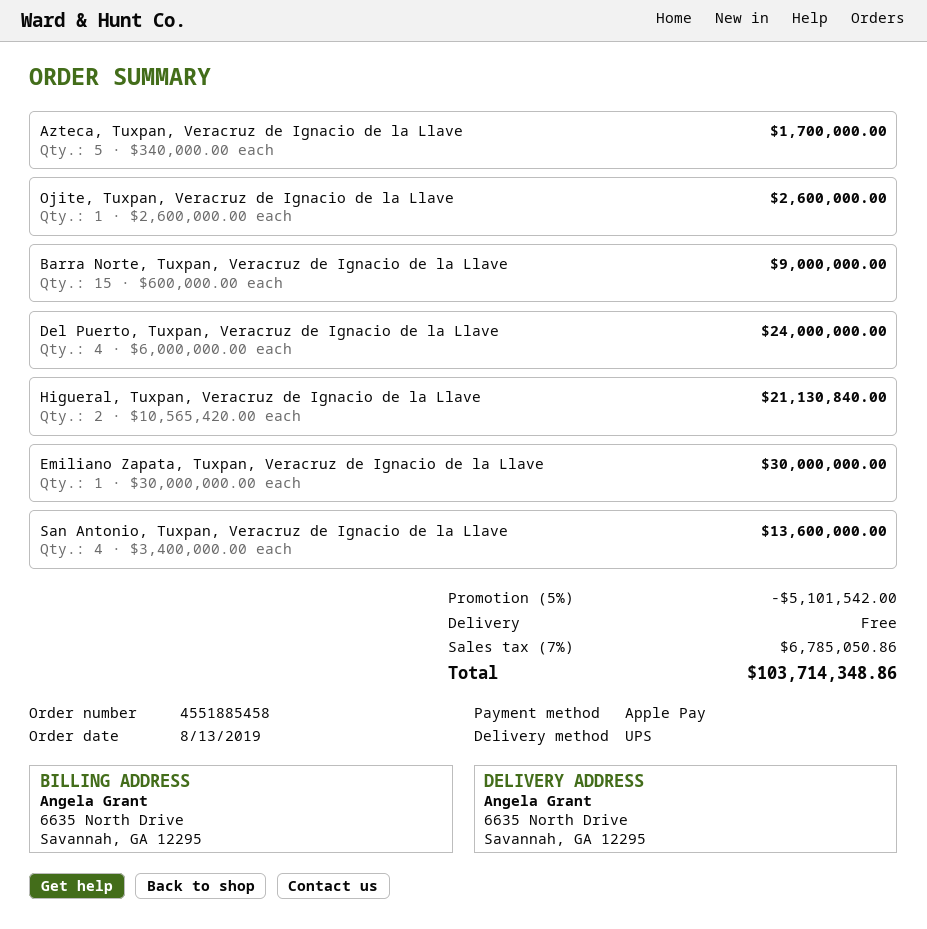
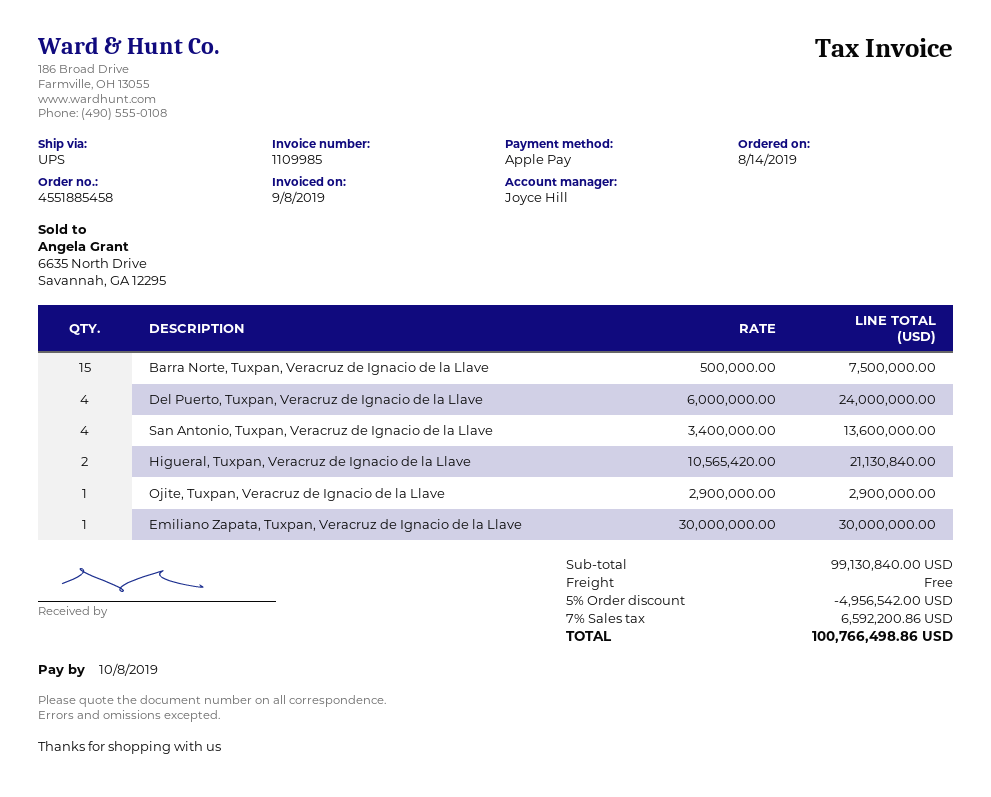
order date: 2019-08-13 -> 2019-08-14
Azteca, Tuxpan, Veracruz de Ignacio de la Llave: 5 x 340000.00 = 1700000.00 -> none
Ojite, Tuxpan, Veracruz de Ignacio de la Llave: 1 x 2600000.00 = 2600000.00 -> 1 x 2900000.00 = 2900000.00
Barra Norte, Tuxpan, Veracruz de Ignacio de la Llave: 15 x 600000.00 = 9000000.00 -> 15 x 500000.00 = 7500000.00
discount: 5% = 5101542.00 -> 5% = 4956542.00
tax: 7% = 6785050.86 -> 7% = 6592200.86
total: 103714348.86 -> 100766498.86

